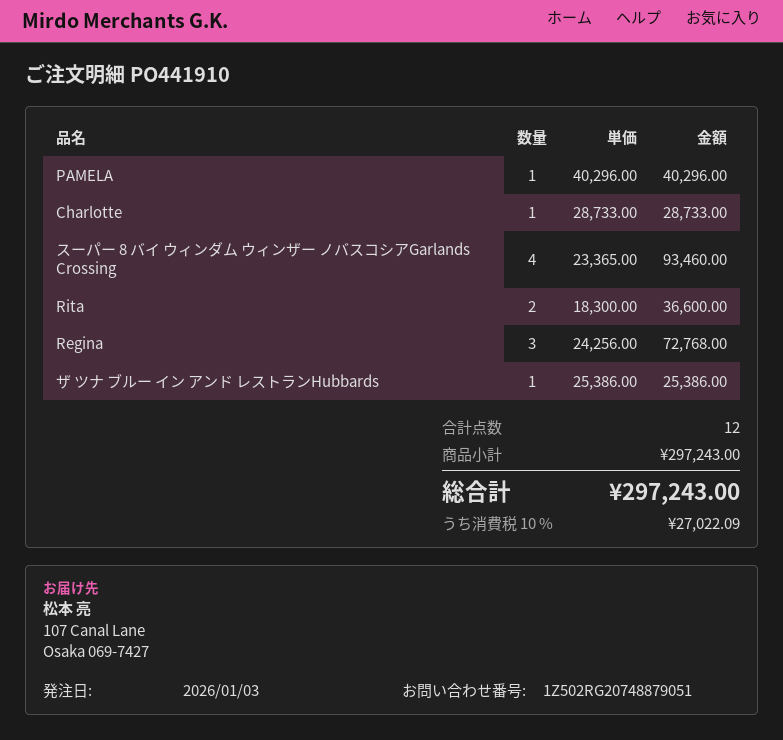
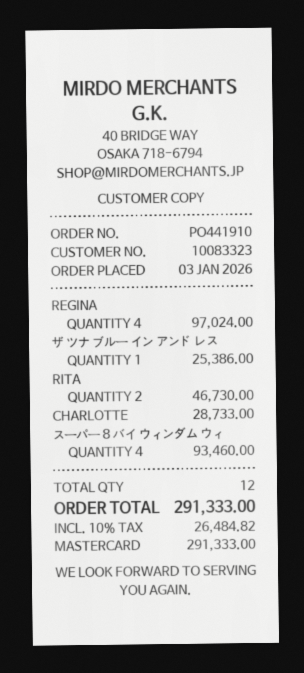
PAMELA: 1 for 40296.00 -> none
Rita: 2 for 36600.00 -> 2 for 46730.00
Regina: 3 for 72768.00 -> 4 for 97024.00
tax: 10% = 27022.09 -> 10% = 26484.82
total: 297243.00 -> 291333.00

